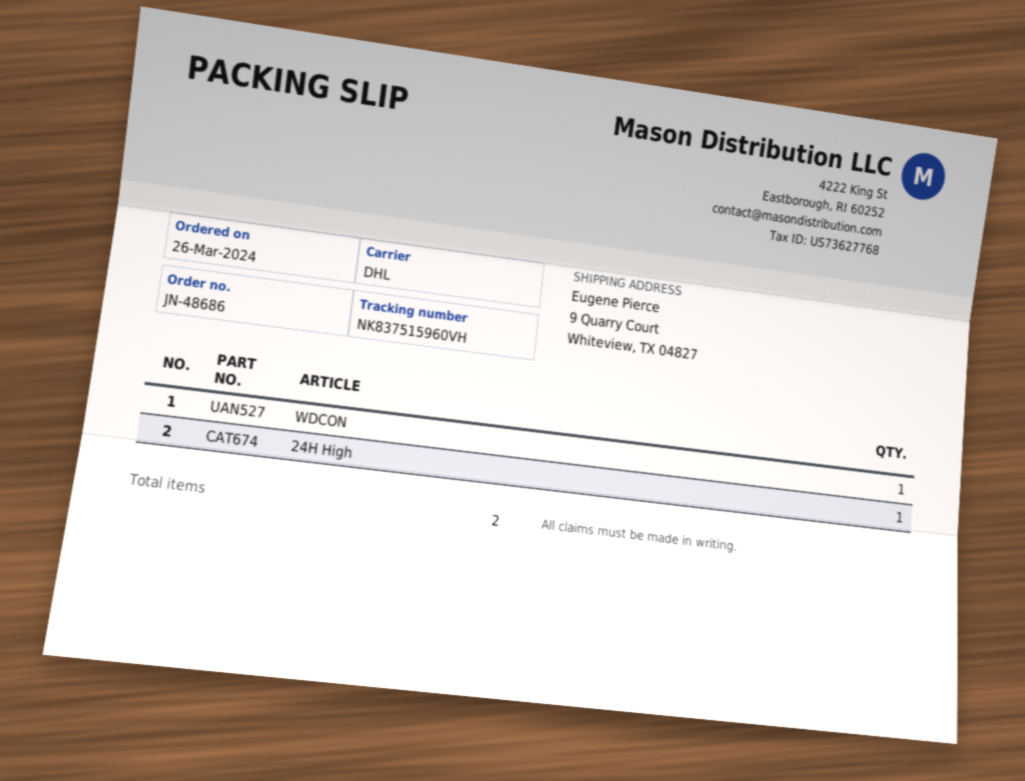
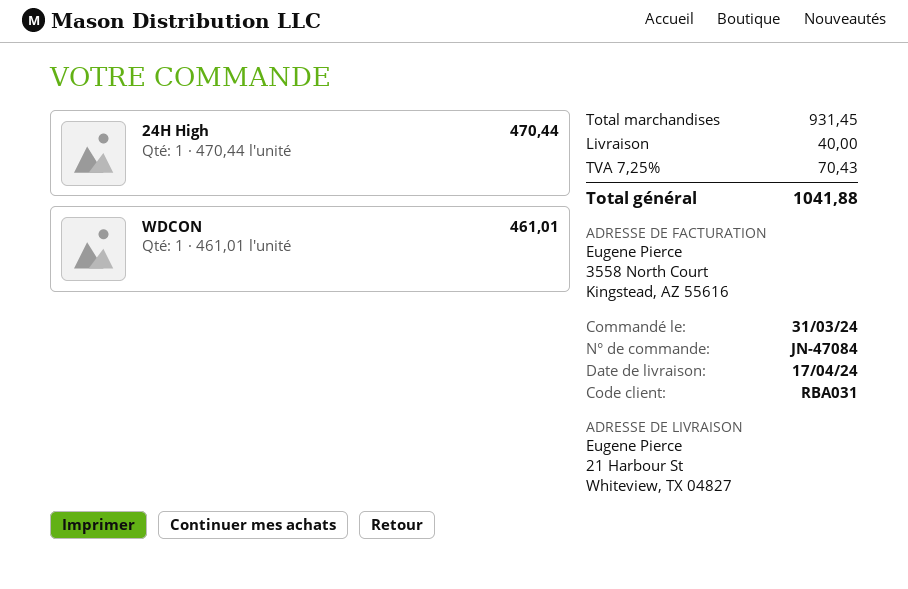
order number: JN-48686 -> JN-47084
order date: 2024-03-26 -> 2024-03-31
ship to: 9 Quarry Court, Whiteview, TX 04827 -> 21 Harbour St, Whiteview, TX 04827

